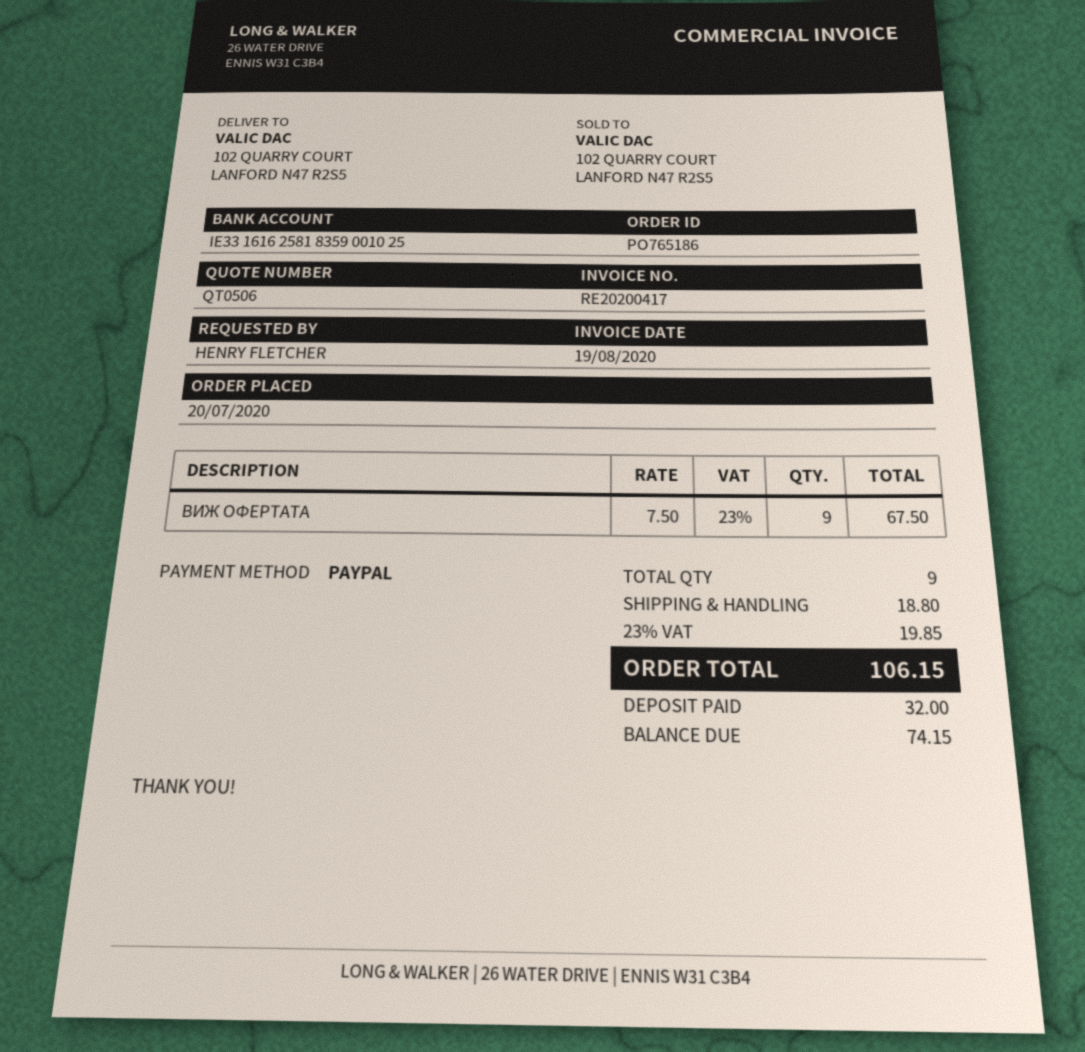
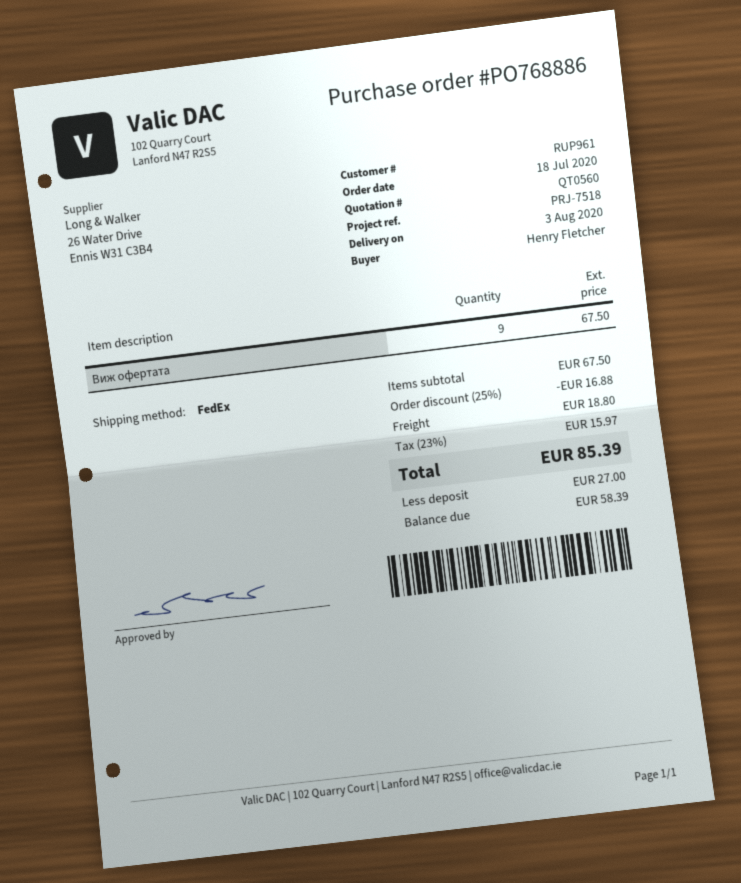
quote number: QT0506 -> QT0560
order number: PO765186 -> PO768886
order date: 2020-07-20 -> 2020-07-18
discount: none -> 25% = 16.88
tax: 23% = 19.85 -> 23% = 15.97
total: 106.15 -> 85.39
deposit: 32.00 -> 27.00
balance: 74.15 -> 58.39

